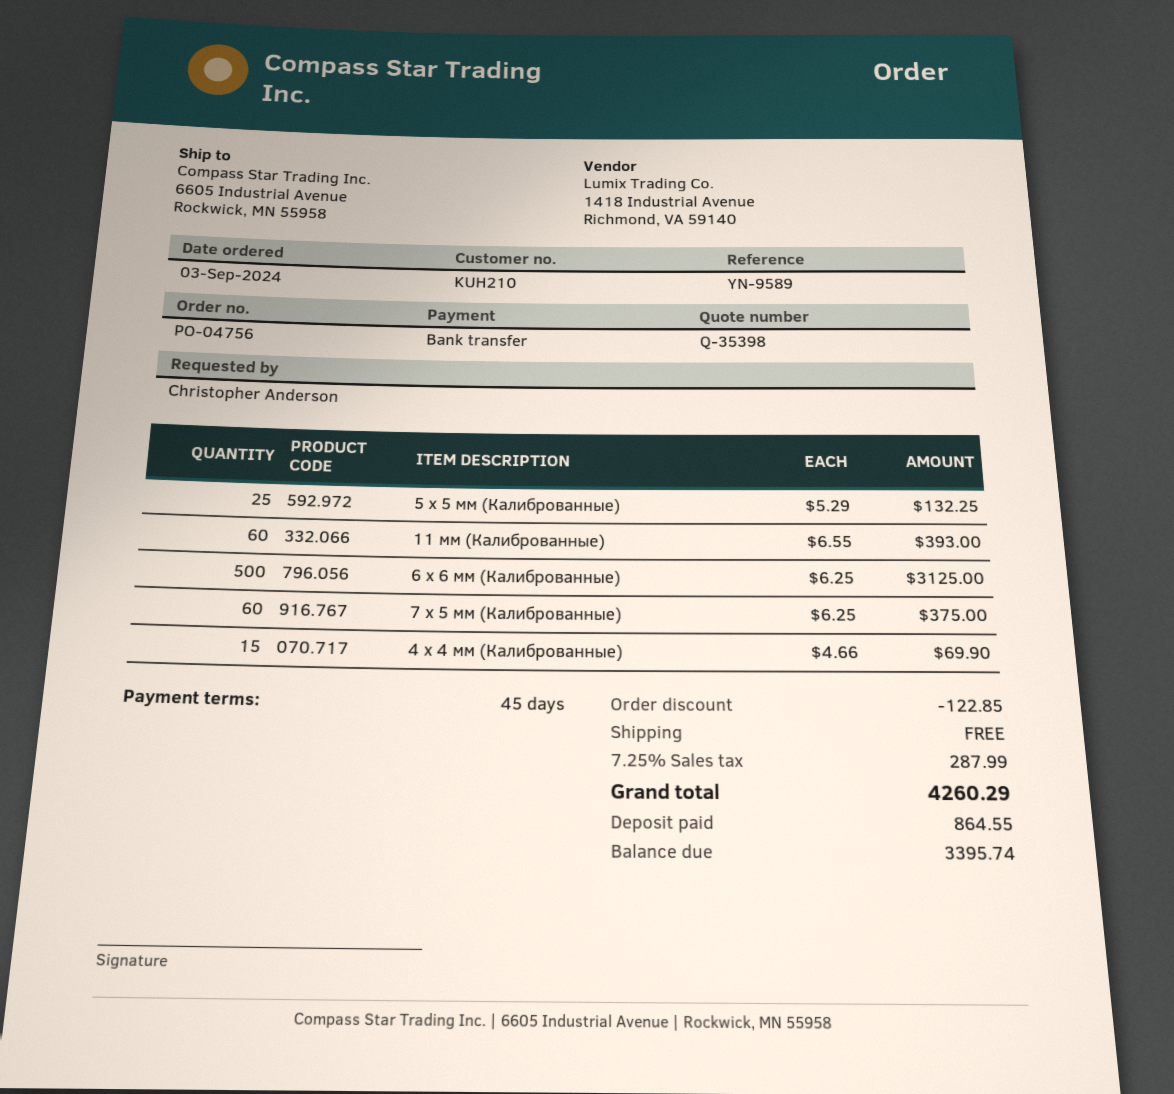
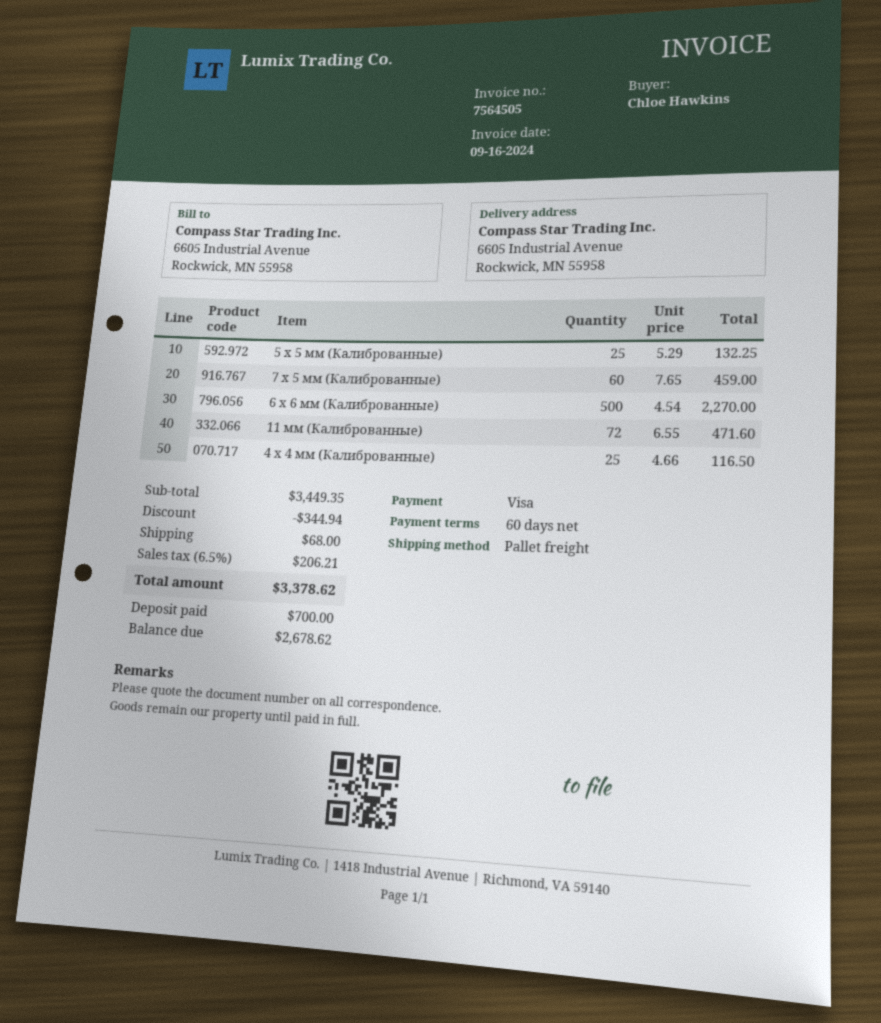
payment terms: 45 days -> 60 days
ordered by: Christopher Anderson -> Chloe Hawkins
payment method: bank transfer -> Visa
11 мм (Калиброванные): 60 x 6.55 = 393.00 -> 72 x 6.55 = 471.60
6 x 6 мм (Калиброванные): 500 x 6.25 = 3125.00 -> 500 x 4.54 = 2270.00
7 x 5 мм (Калиброванные): 60 x 6.25 = 375.00 -> 60 x 7.65 = 459.00
4 x 4 мм (Калиброванные): 15 x 4.66 = 69.90 -> 25 x 4.66 = 116.50
discount: 122.85 -> 344.94
shipping: 0.00 -> 68.00
tax: 7.25% = 287.99 -> 6.5% = 206.21
total: 4260.29 -> 3378.62
deposit: 864.55 -> 700.00
balance: 3395.74 -> 2678.62

